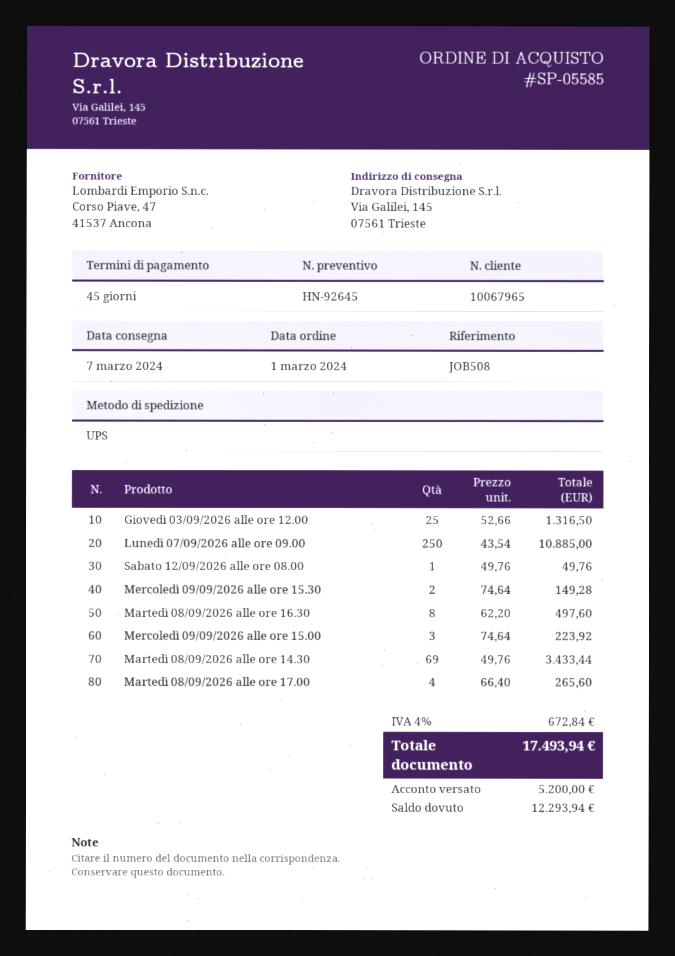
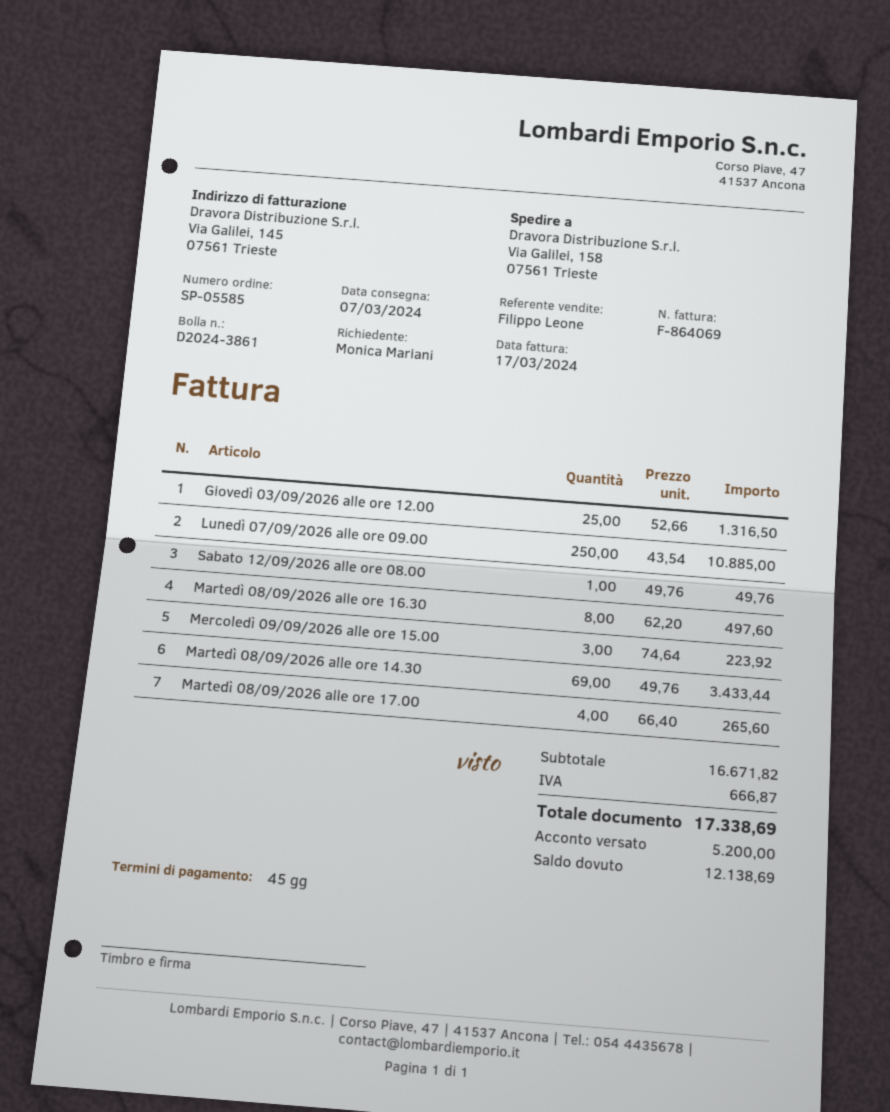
ship to: Via Galilei, 145, 07561 Trieste -> Via Galilei, 158, 07561 Trieste
Mercoledì 09/09/2026 alle ore 15.30: 2 x 74.64 = 149.28 -> none
tax: 672.84 -> 666.87
total: 17493.94 -> 17338.69
balance: 12293.94 -> 12138.69

